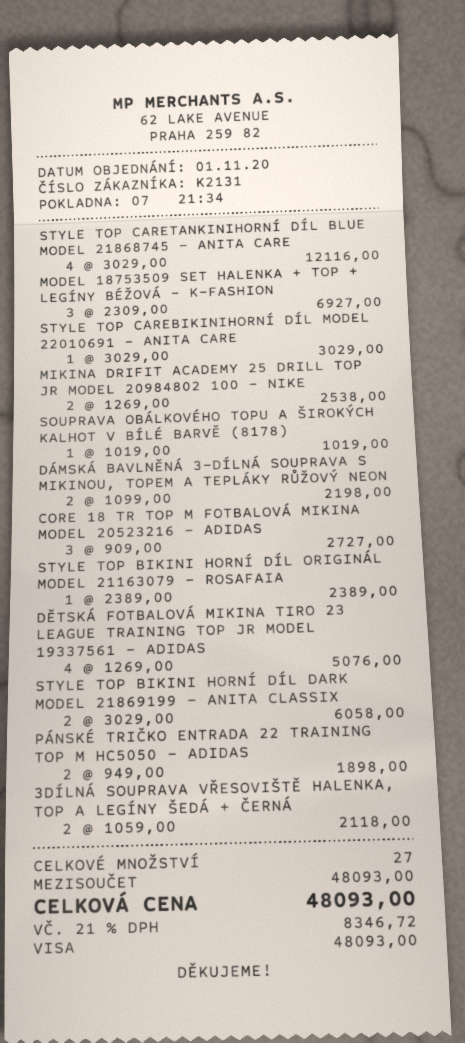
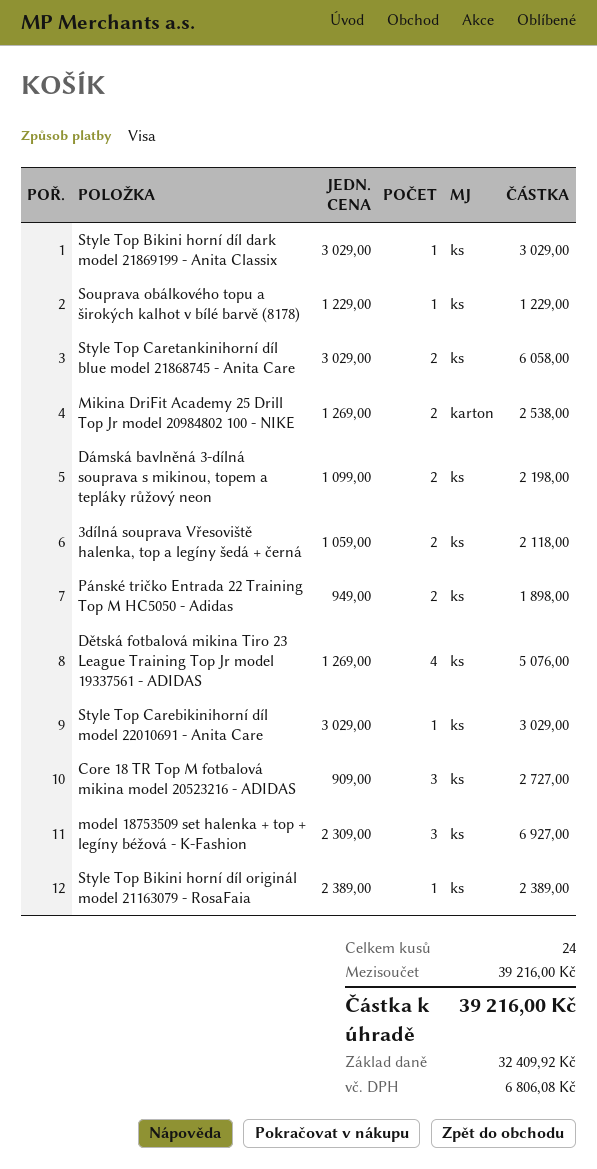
STYLE TOP CARETANKINIHORNÍ DÍL BLUE MODEL 21868745 - ANITA CARE: 4 x 3029.00 = 12116.00 -> 2 x 3029.00 = 6058.00
SOUPRAVA OBÁLKOVÉHO TOPU A ŠIROKÝCH KALHOT V BÍLÉ BARVĚ (8178): 1 x 1019.00 = 1019.00 -> 1 x 1229.00 = 1229.00
STYLE TOP BIKINI HORNÍ DÍL DARK MODEL 21869199 - ANITA CLASSIX: 2 x 3029.00 = 6058.00 -> 1 x 3029.00 = 3029.00
total quantity: 27 -> 24
subtotal: 48093.00 -> 39216.00
tax: 8346.72 -> 6806.08
total: 48093.00 -> 39216.00

